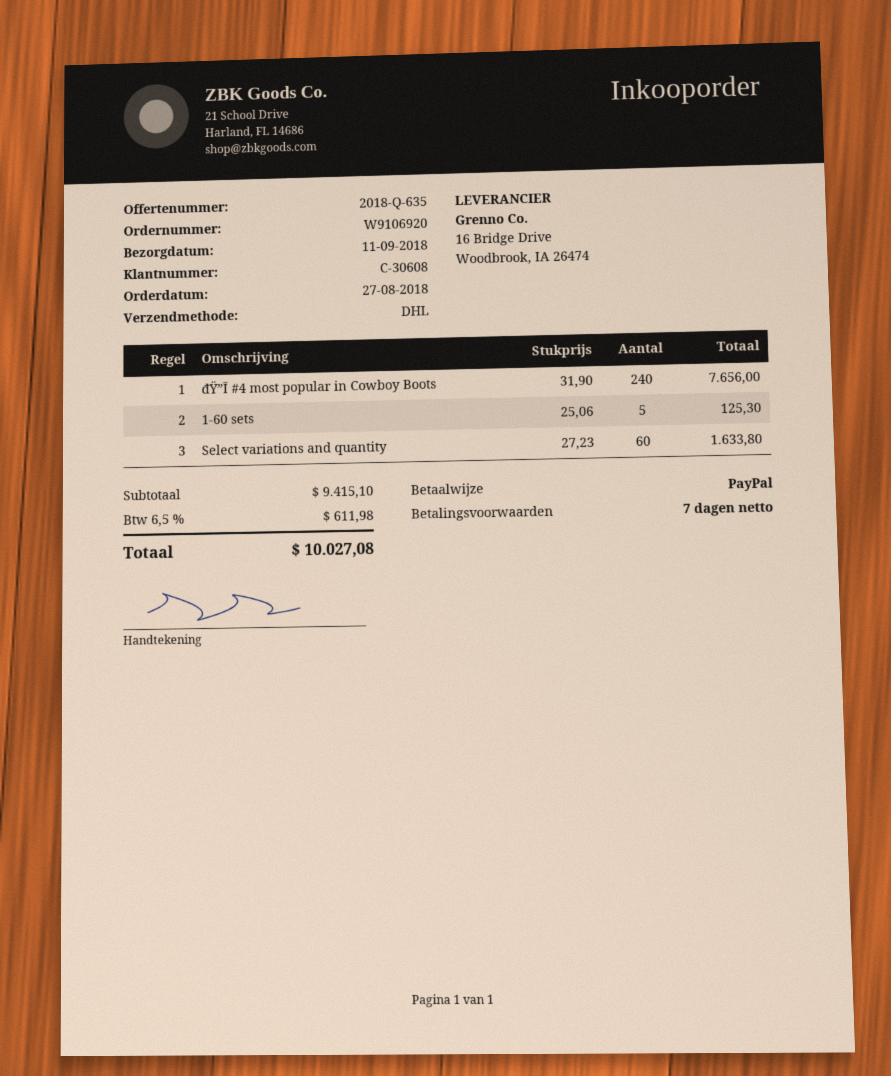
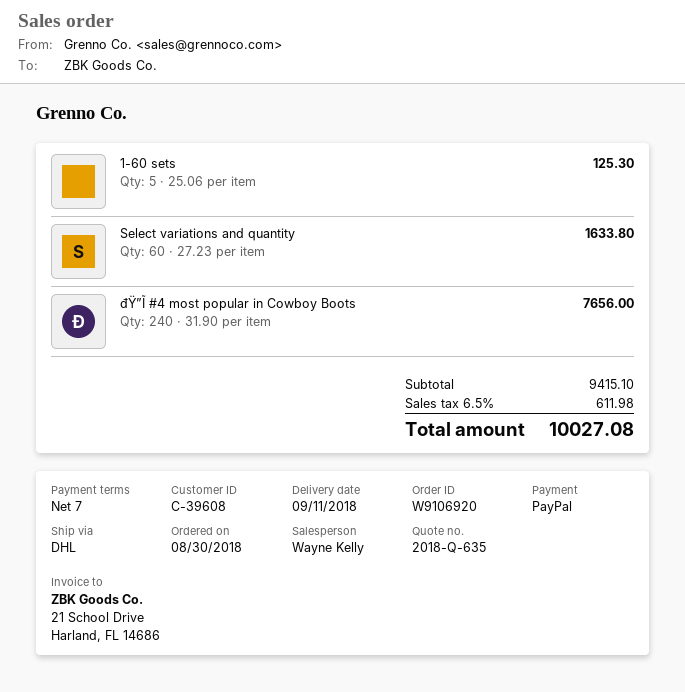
order date: 2018-08-27 -> 2018-08-30
customer number: C-30608 -> C-39608

